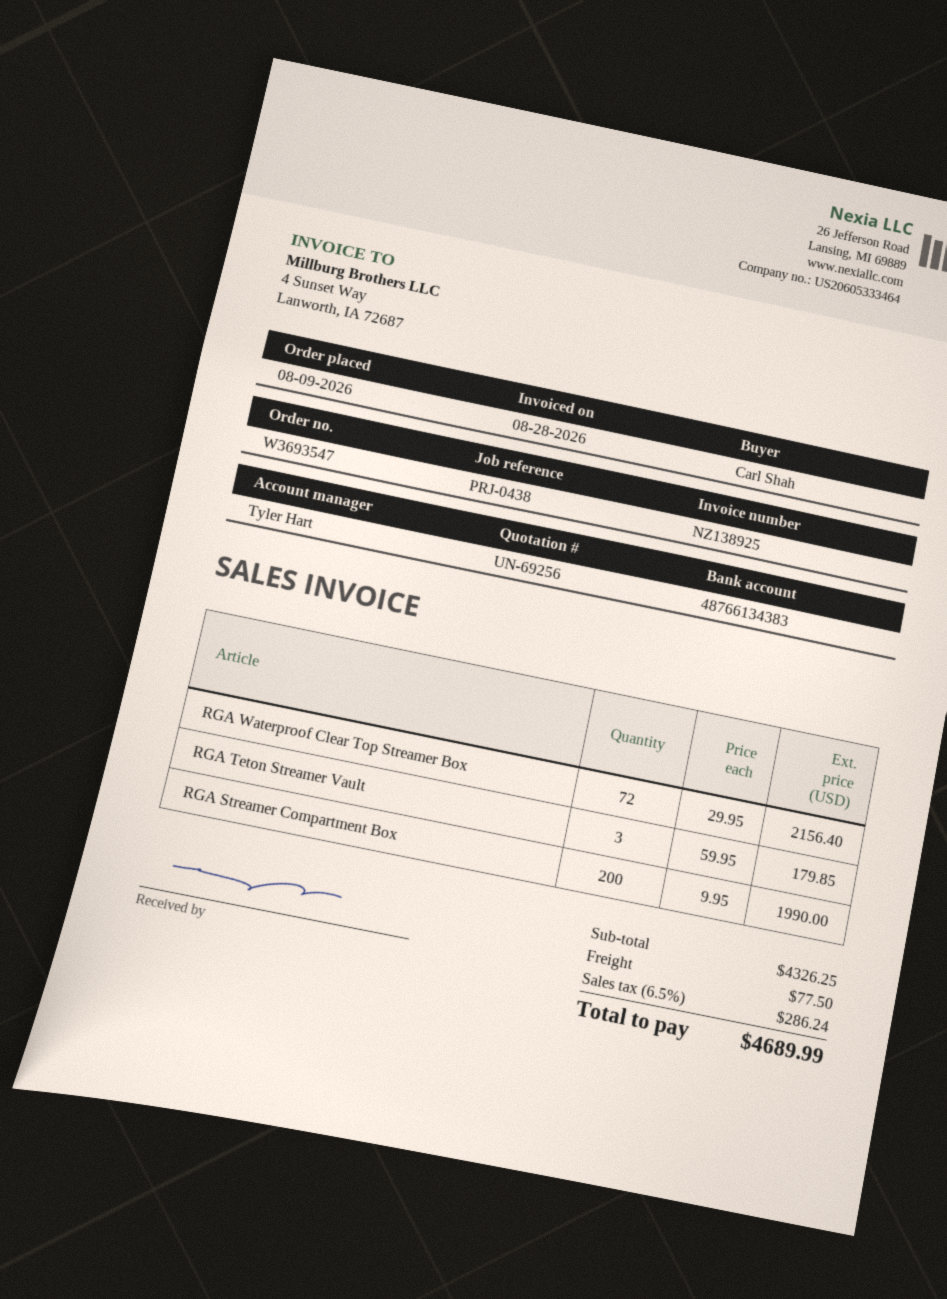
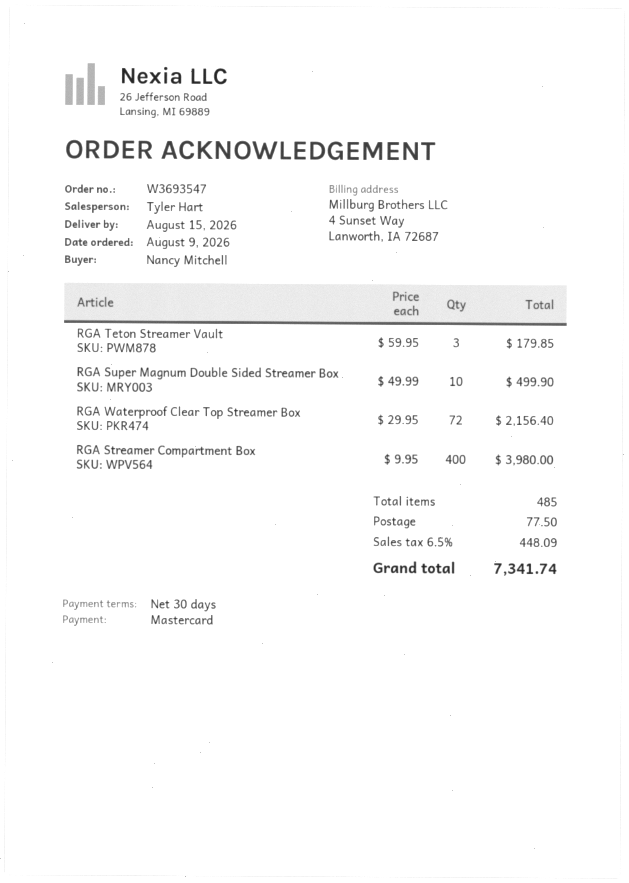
ordered by: Carl Shah -> Nancy Mitchell
RGA Streamer Compartment Box: 200 x 9.95 = 1990.00 -> 400 x 9.95 = 3980.00
RGA Super Magnum Double Sided Streamer Box: none -> 10 x 49.99 = 499.90
tax: 6.5% = 286.24 -> 6.5% = 448.09
total: 4689.99 -> 7341.74

